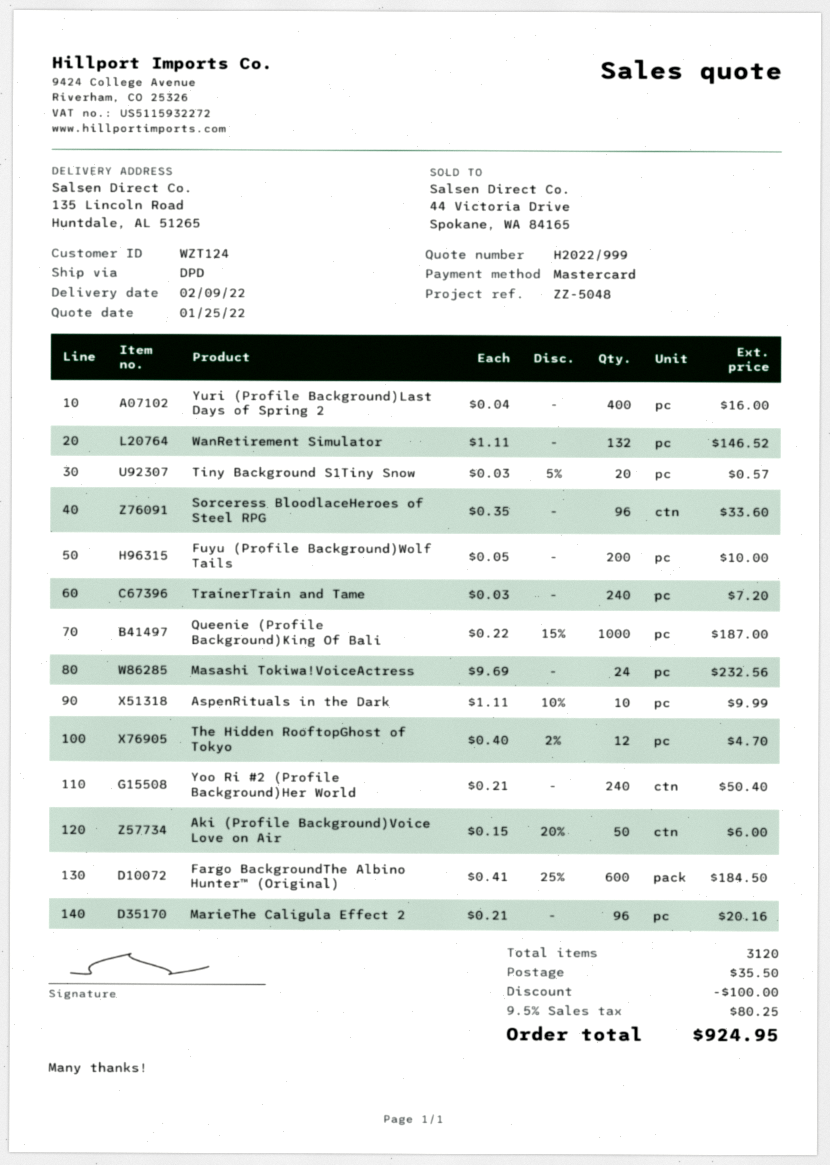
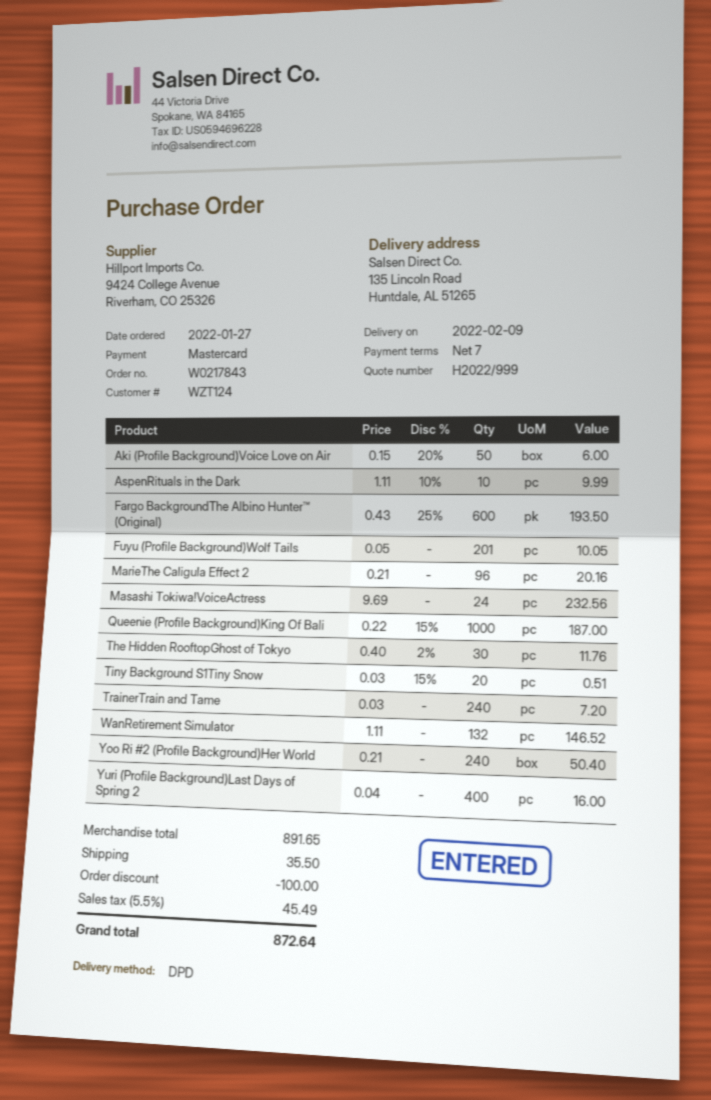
Tiny Background S1Tiny Snow: 20 x 0.03 - 5% = 0.57 -> 20 x 0.03 - 15% = 0.51
Sorceress BloodlaceHeroes of Steel RPG: 96 x 0.35 = 33.60 -> none
Fuyu (Profile Background)Wolf Tails: 200 x 0.05 = 10.00 -> 201 x 0.05 = 10.05
The Hidden RooftopGhost of Tokyo: 12 x 0.40 - 2% = 4.70 -> 30 x 0.40 - 2% = 11.76
Fargo BackgroundThe Albino Hunter™ (Original): 600 x 0.41 - 25% = 184.50 -> 600 x 0.43 - 25% = 193.50
tax: 9.5% = 80.25 -> 5.5% = 45.49
total: 924.95 -> 872.64

